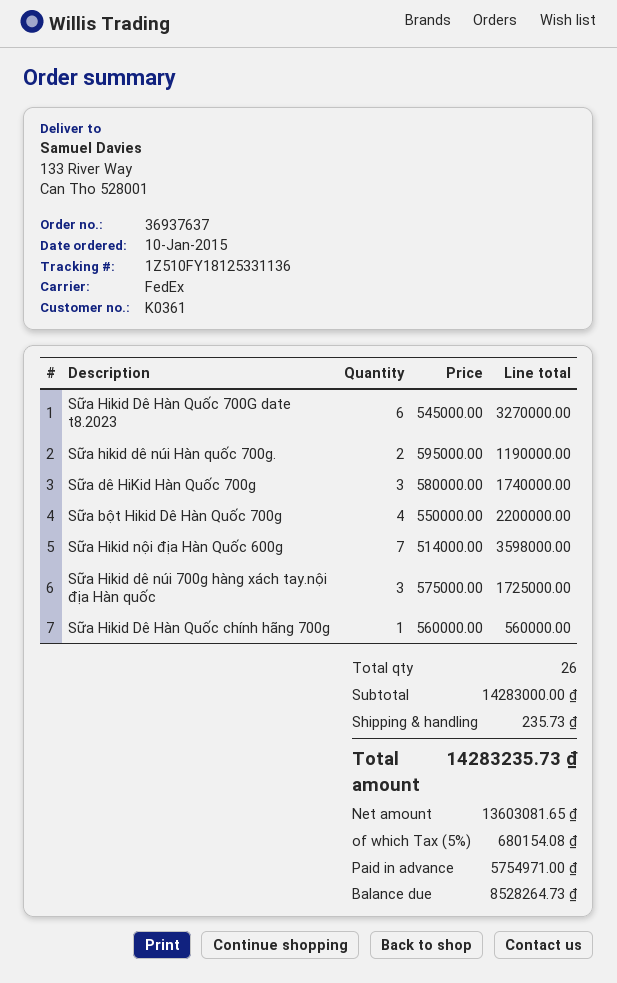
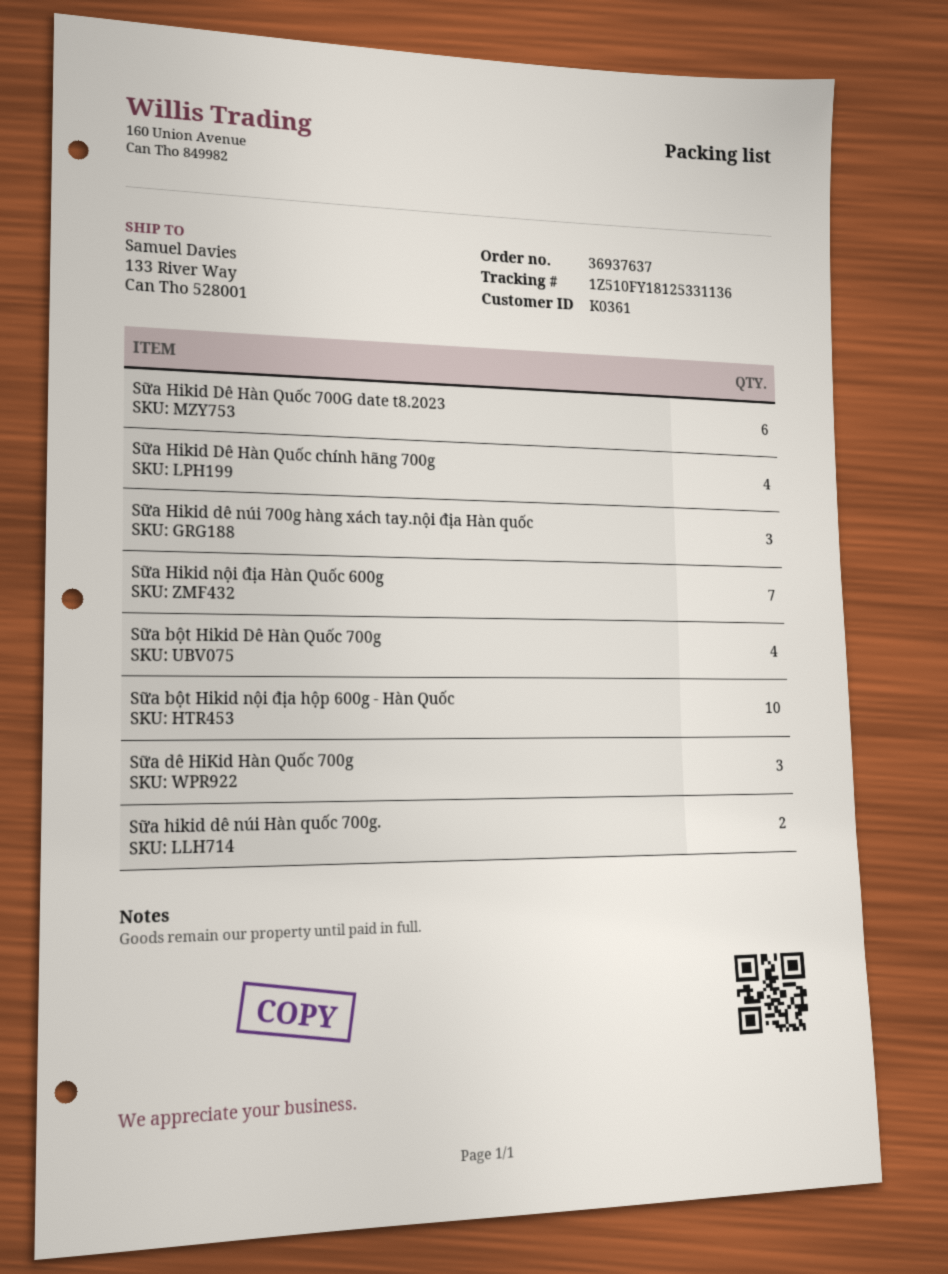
Sữa Hikid Dê Hàn Quốc chính hãng 700g: 1 -> 4
Sữa bột Hikid nội địa hộp 600g - Hàn Quốc: none -> 10

